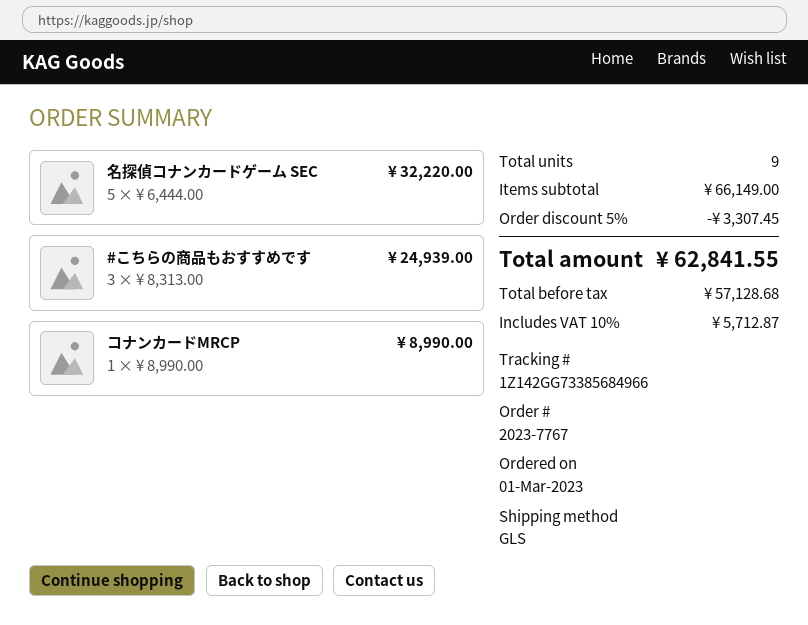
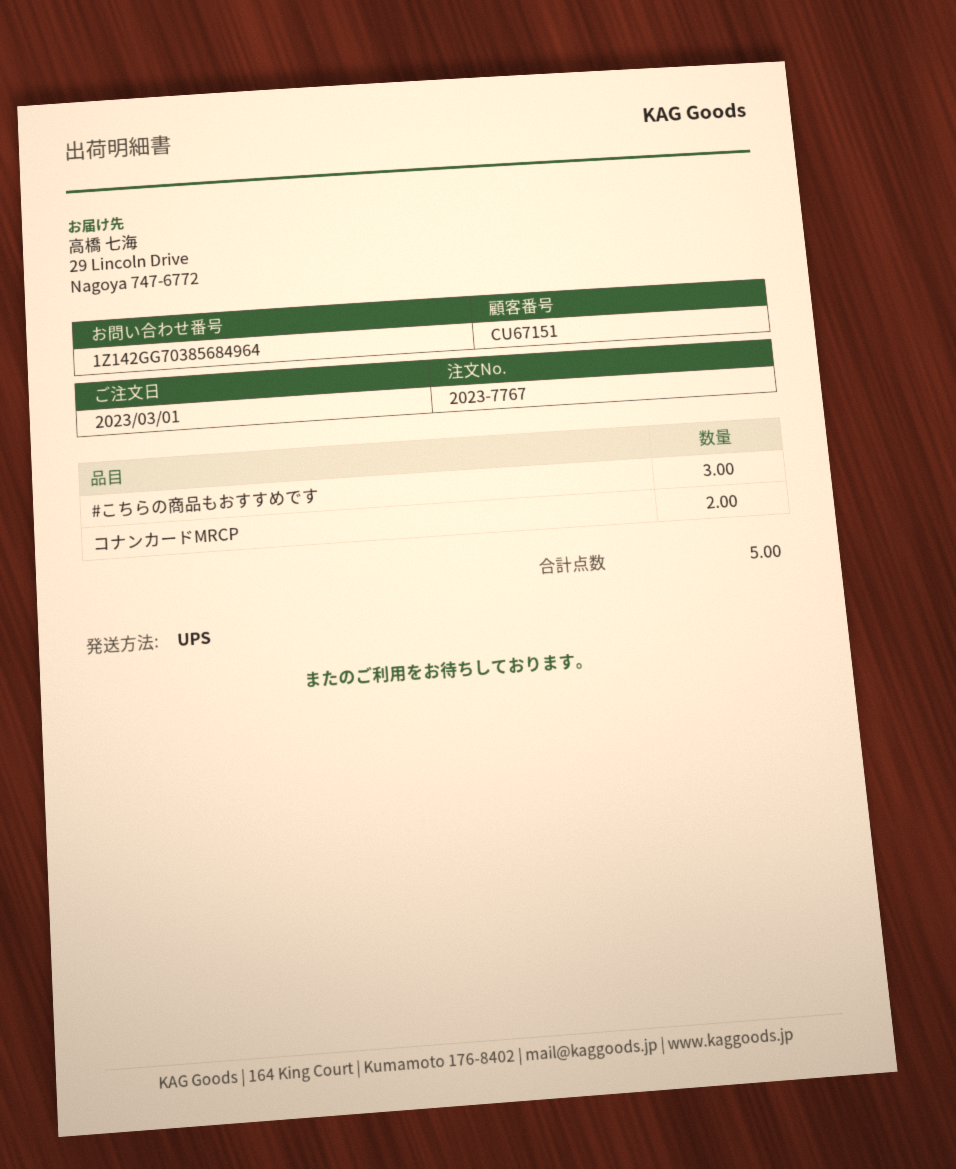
shipping method: GLS -> UPS
tracking number: 1Z142GG73385684966 -> 1Z142GG70385684964
名探偵コナンカードゲーム SEC: 5 -> none
コナンカードMRCP: 1 -> 2
total quantity: 9 -> 5

